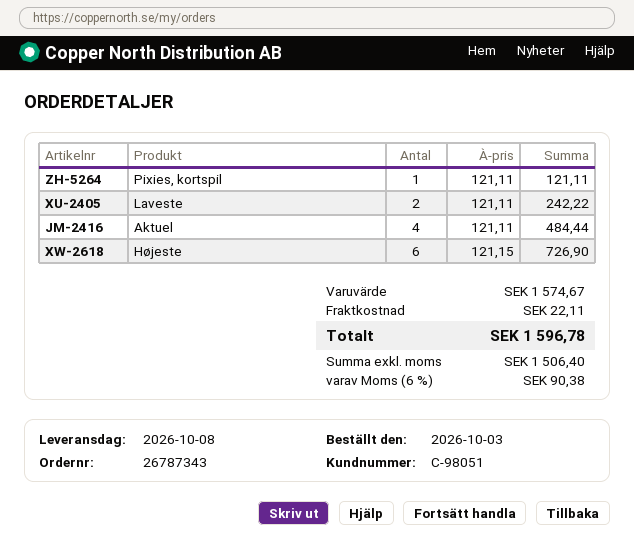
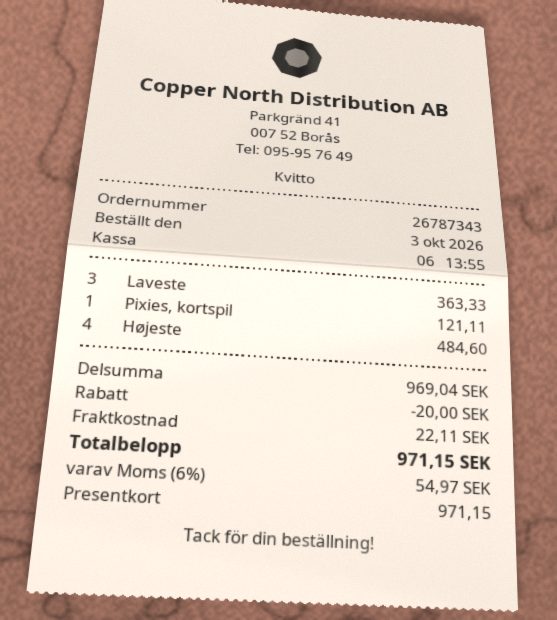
Laveste: 2 for 242.22 -> 3 for 363.33
Aktuel: 4 for 484.44 -> none
Højeste: 6 for 726.90 -> 4 for 484.60
subtotal: 1574.67 -> 969.04
discount: none -> 20.00
tax: 6% = 90.38 -> 6% = 54.97
total: 1596.78 -> 971.15

